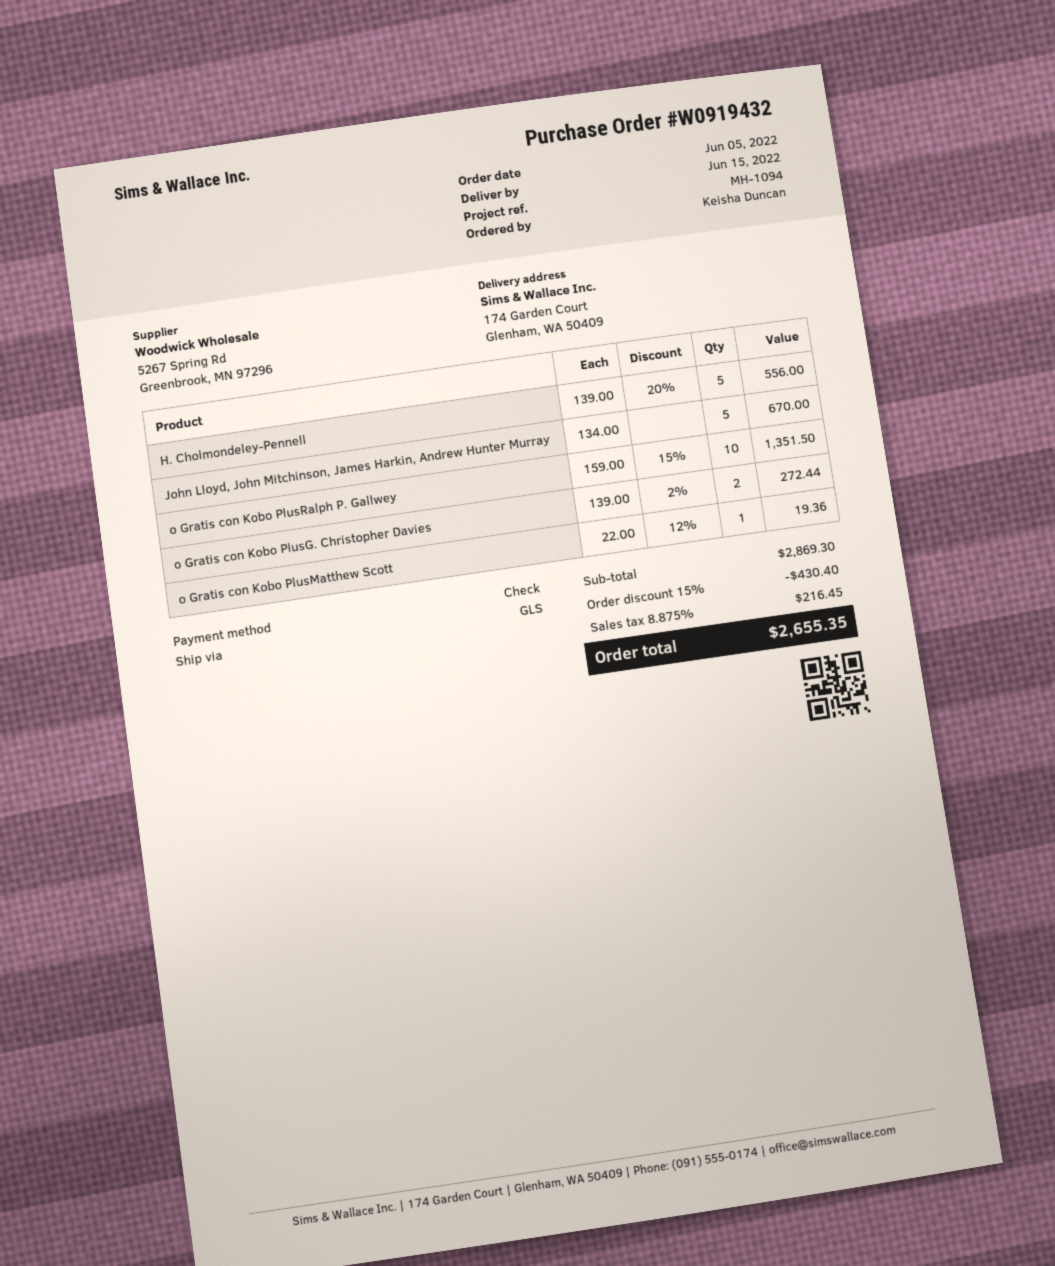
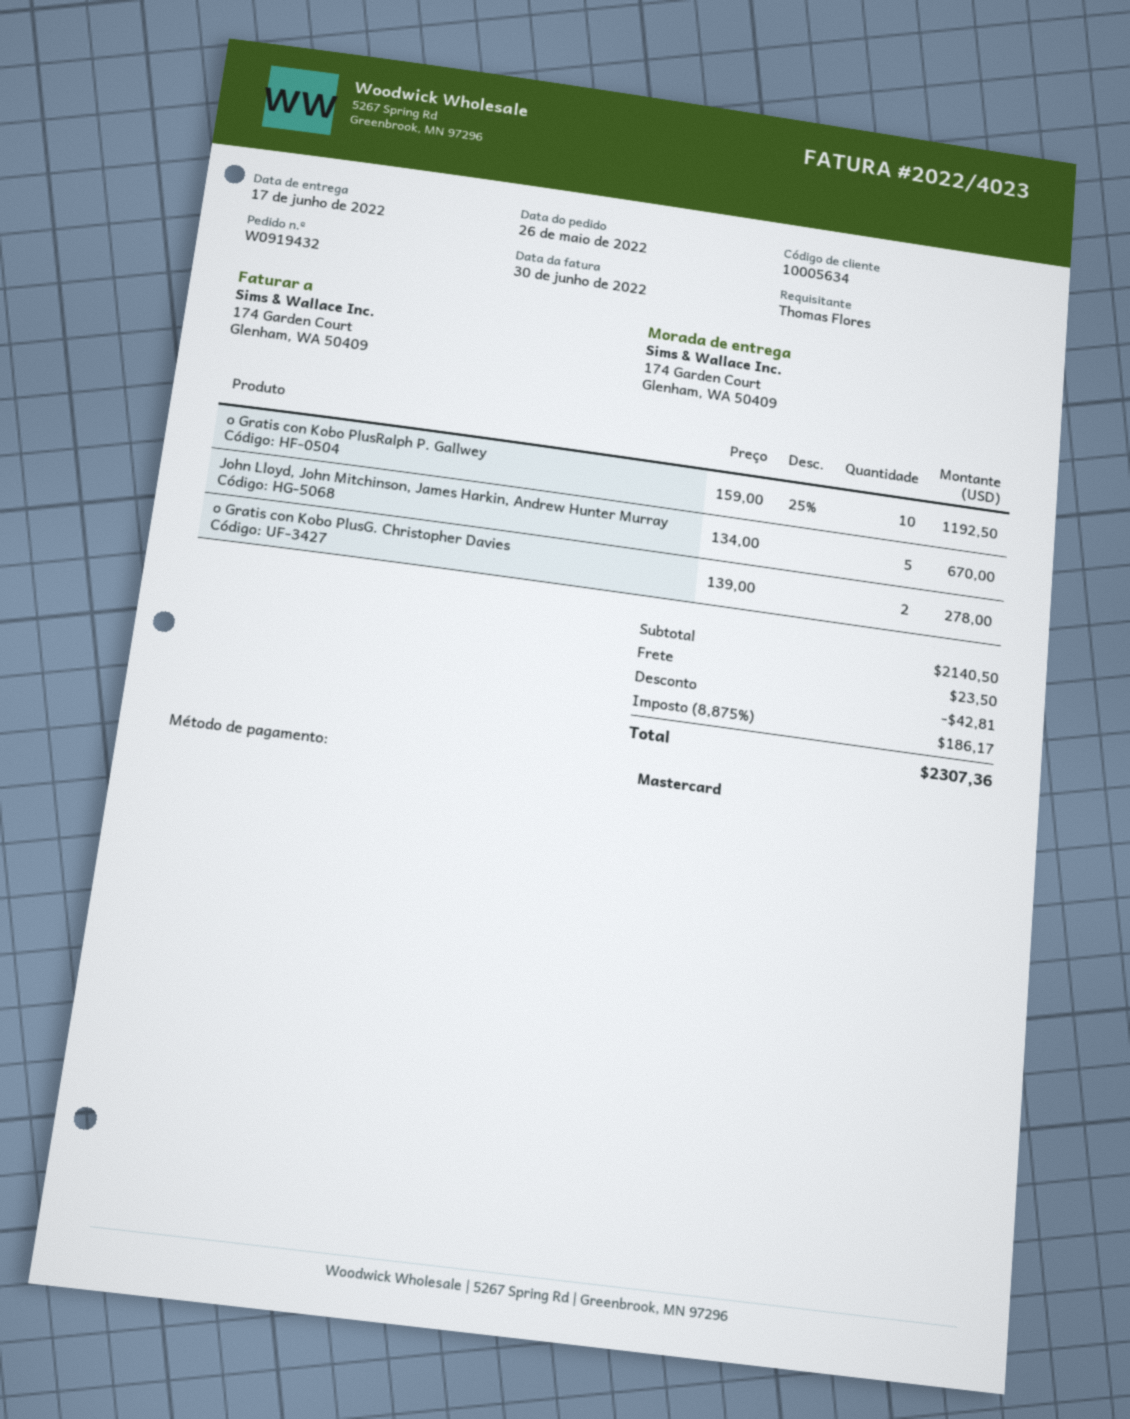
order date: 2022-06-05 -> 2022-05-26
delivery date: 2022-06-15 -> 2022-06-17
ordered by: Keisha Duncan -> Thomas Flores
payment method: cheque -> Mastercard
H. Cholmondeley-Pennell: 5 x 139.00 - 20% = 556.00 -> none
o Gratis con Kobo PlusRalph P. Gallwey: 10 x 159.00 - 15% = 1351.50 -> 10 x 159.00 - 25% = 1192.50
o Gratis con Kobo PlusG. Christopher Davies: 2 x 139.00 - 2% = 272.44 -> 2 x 139.00 = 278.00
o Gratis con Kobo PlusMatthew Scott: 1 x 22.00 - 12% = 19.36 -> none
subtotal: 2869.30 -> 2140.50
discount: 430.40 -> 42.81
shipping: none -> 23.50
tax: 8.875% = 216.45 -> 8.875% = 186.17
total: 2655.35 -> 2307.36

